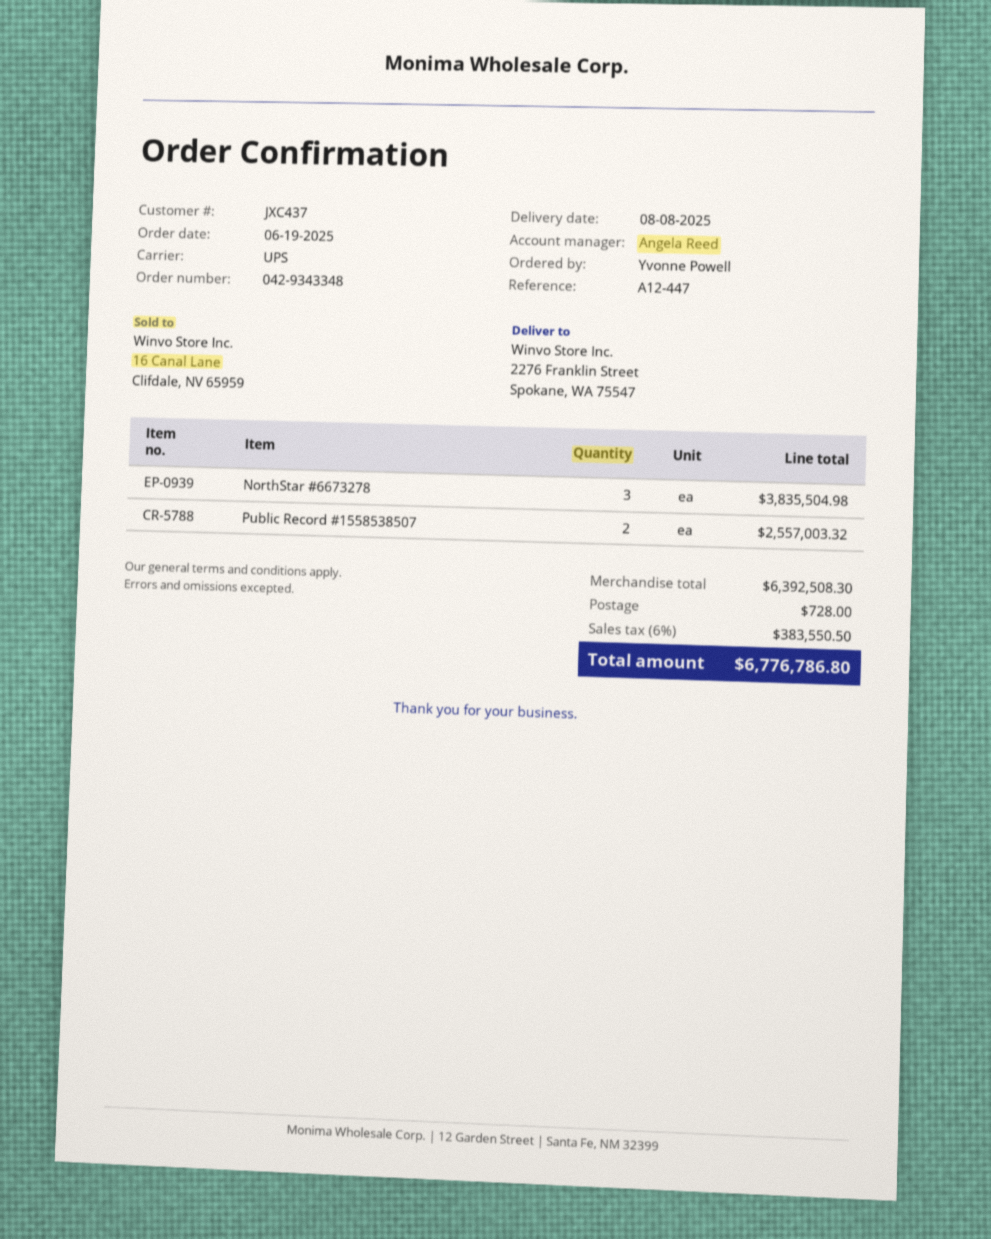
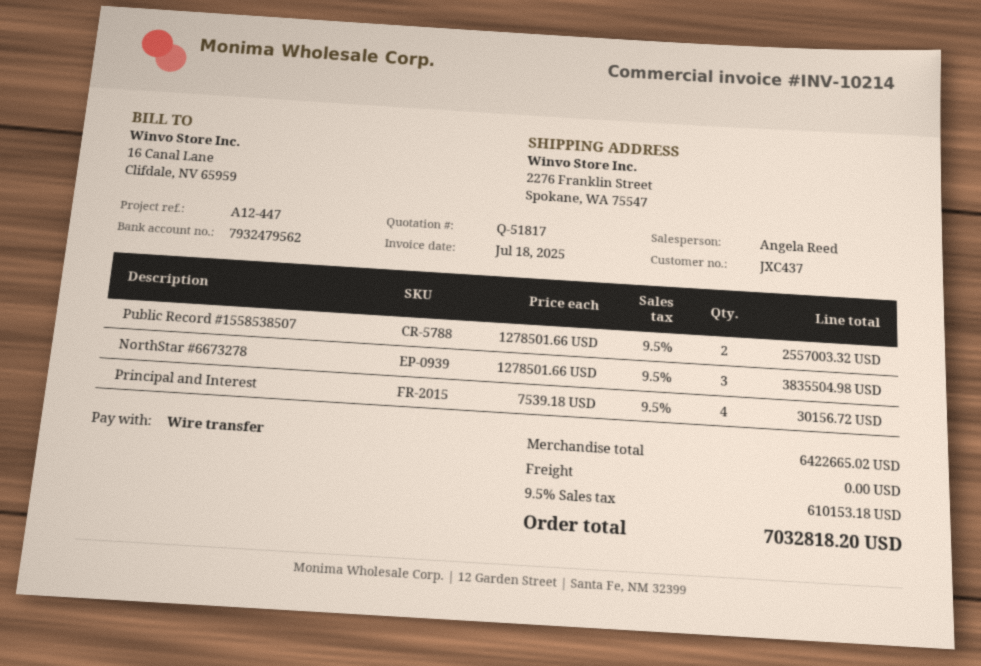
Principal and Interest: none -> 4 for 30156.72
subtotal: 6392508.30 -> 6422665.02
shipping: 728.00 -> 0.00
tax: 6% = 383550.50 -> 9.5% = 610153.18
total: 6776786.80 -> 7032818.20

